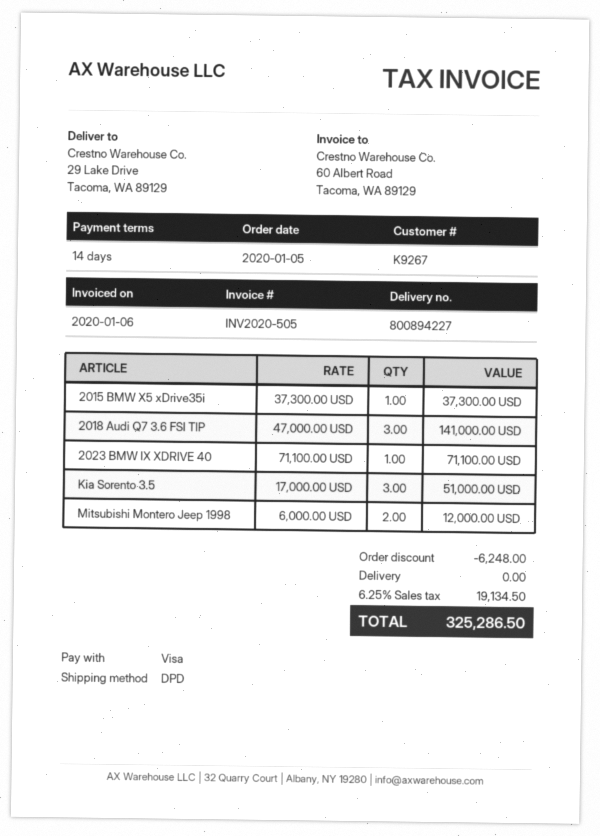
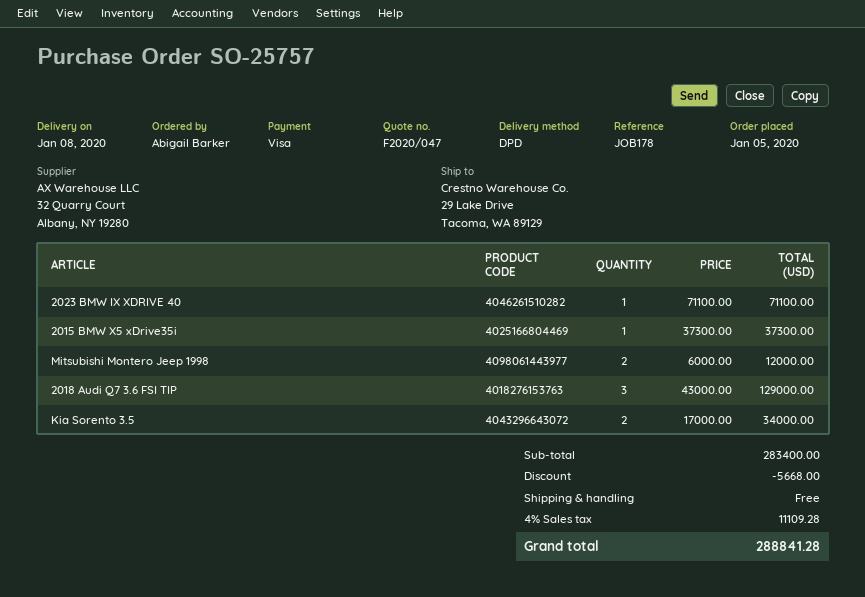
2018 Audi Q7 3.6 FSI TIP: 3 x 47000.00 = 141000.00 -> 3 x 43000.00 = 129000.00
Kia Sorento 3.5: 3 x 17000.00 = 51000.00 -> 2 x 17000.00 = 34000.00
discount: 6248.00 -> 5668.00
tax: 6.25% = 19134.50 -> 4% = 11109.28
total: 325286.50 -> 288841.28

